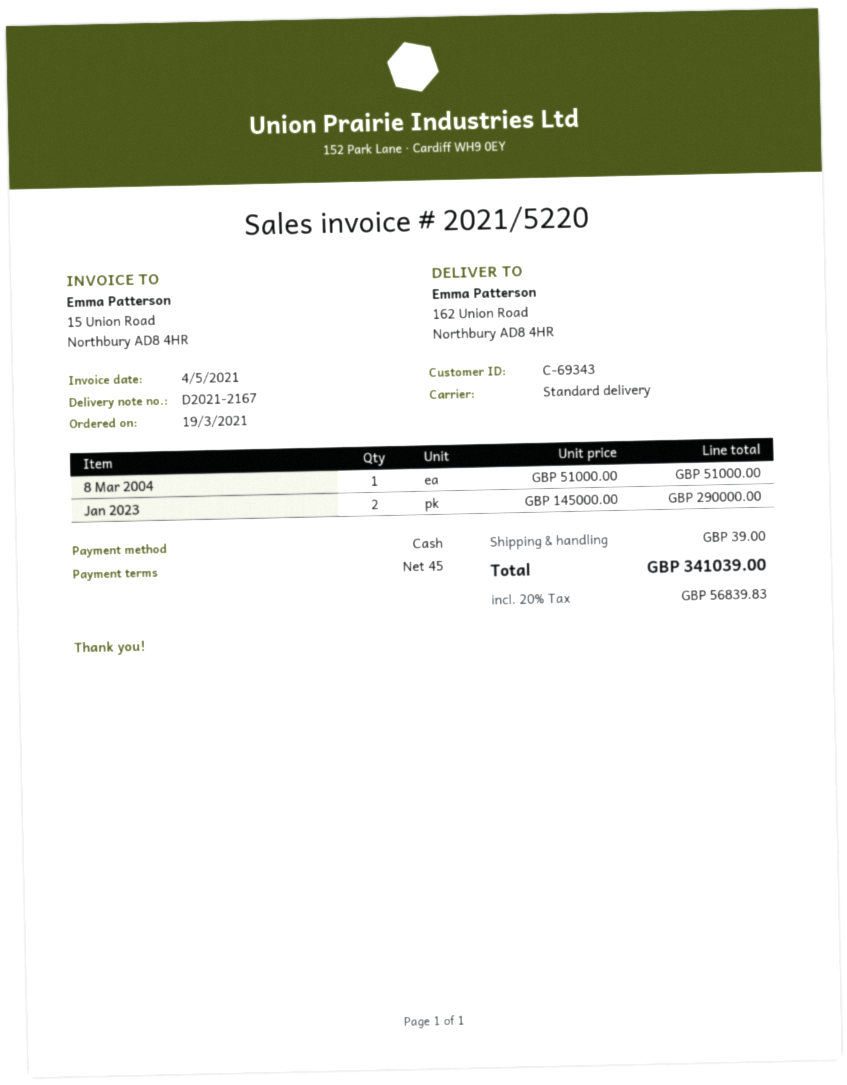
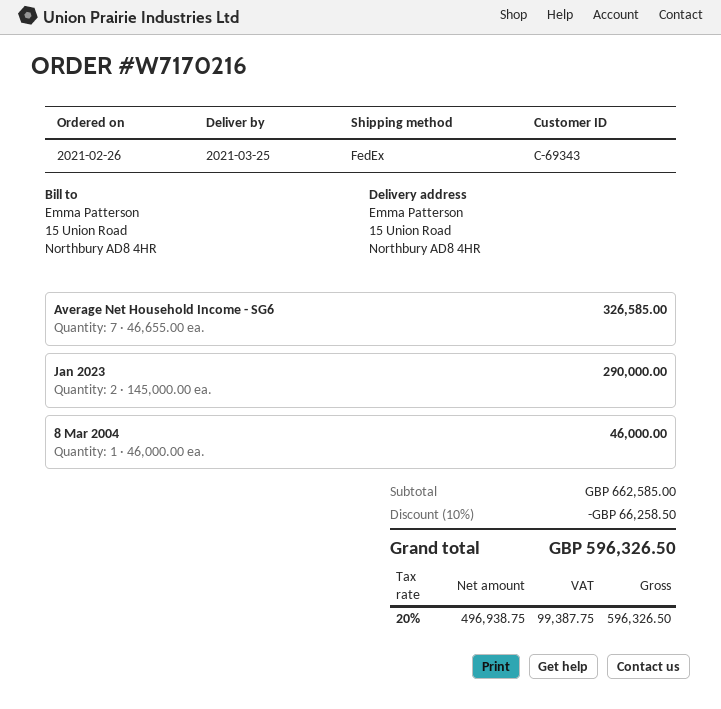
order date: 2021-03-19 -> 2021-02-26
shipping method: standard -> FedEx
ship to: 162 Union Road, Northbury AD8 4HR -> 15 Union Road, Northbury AD8 4HR
8 Mar 2004: 1 x 51000.00 = 51000.00 -> 1 x 46000.00 = 46000.00
Average Net Household Income - SG6: none -> 7 x 46655.00 = 326585.00
discount: none -> 10% = 66258.50
shipping: 39.00 -> none
tax: 20% = 56839.83 -> 20% = 99387.75
total: 341039.00 -> 596326.50

